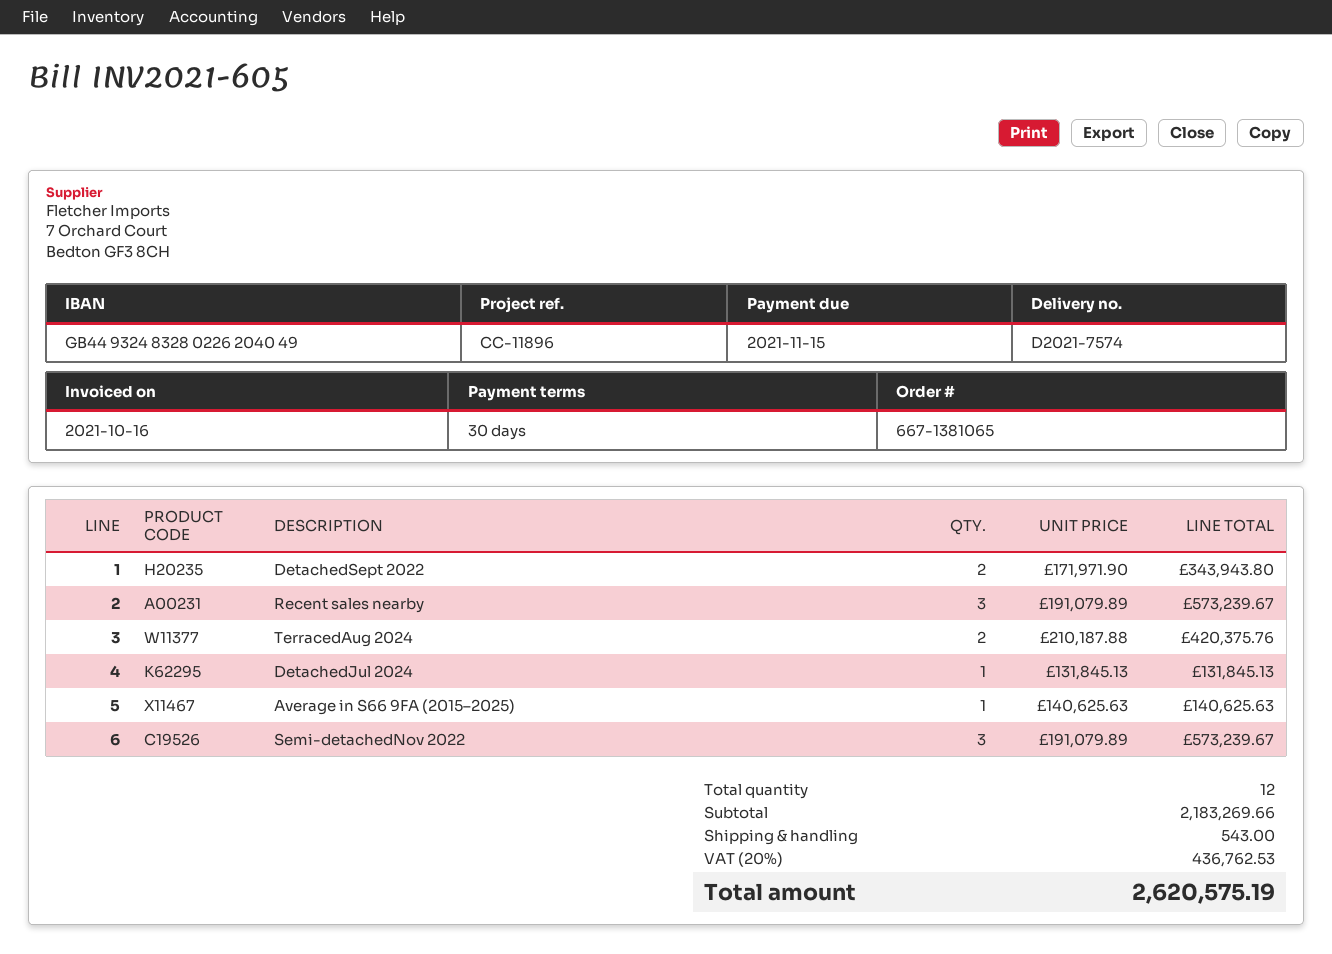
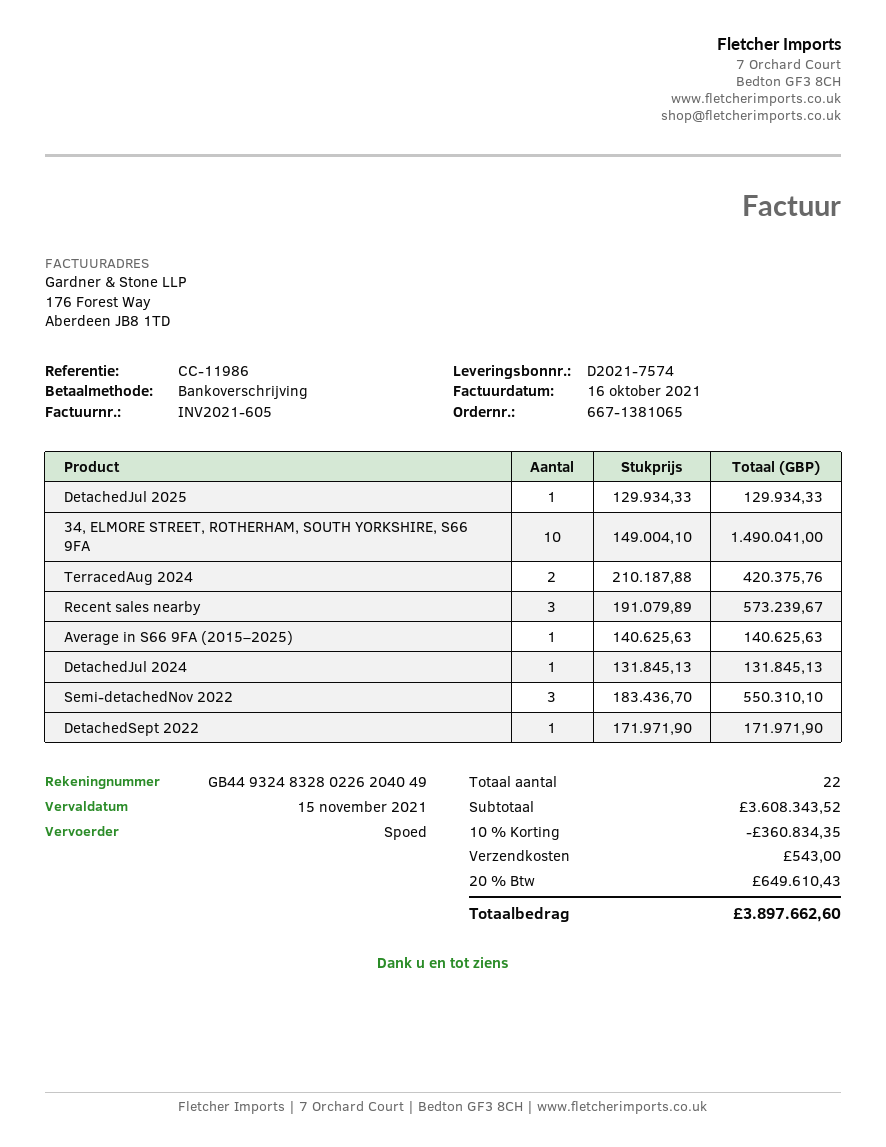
reference: CC-11896 -> CC-11986
DetachedSept 2022: 2 x 171971.90 = 343943.80 -> 1 x 171971.90 = 171971.90
Semi-detachedNov 2022: 3 x 191079.89 = 573239.67 -> 3 x 183436.70 = 550310.10
DetachedJul 2025: none -> 1 x 129934.33 = 129934.33
34, ELMORE STREET, ROTHERHAM, SOUTH YORKSHIRE, S66 9FA: none -> 10 x 149004.10 = 1490041.00
total quantity: 12 -> 22
subtotal: 2183269.66 -> 3608343.52
discount: none -> 10% = 360834.35
tax: 20% = 436762.53 -> 20% = 649610.43
total: 2620575.19 -> 3897662.60

